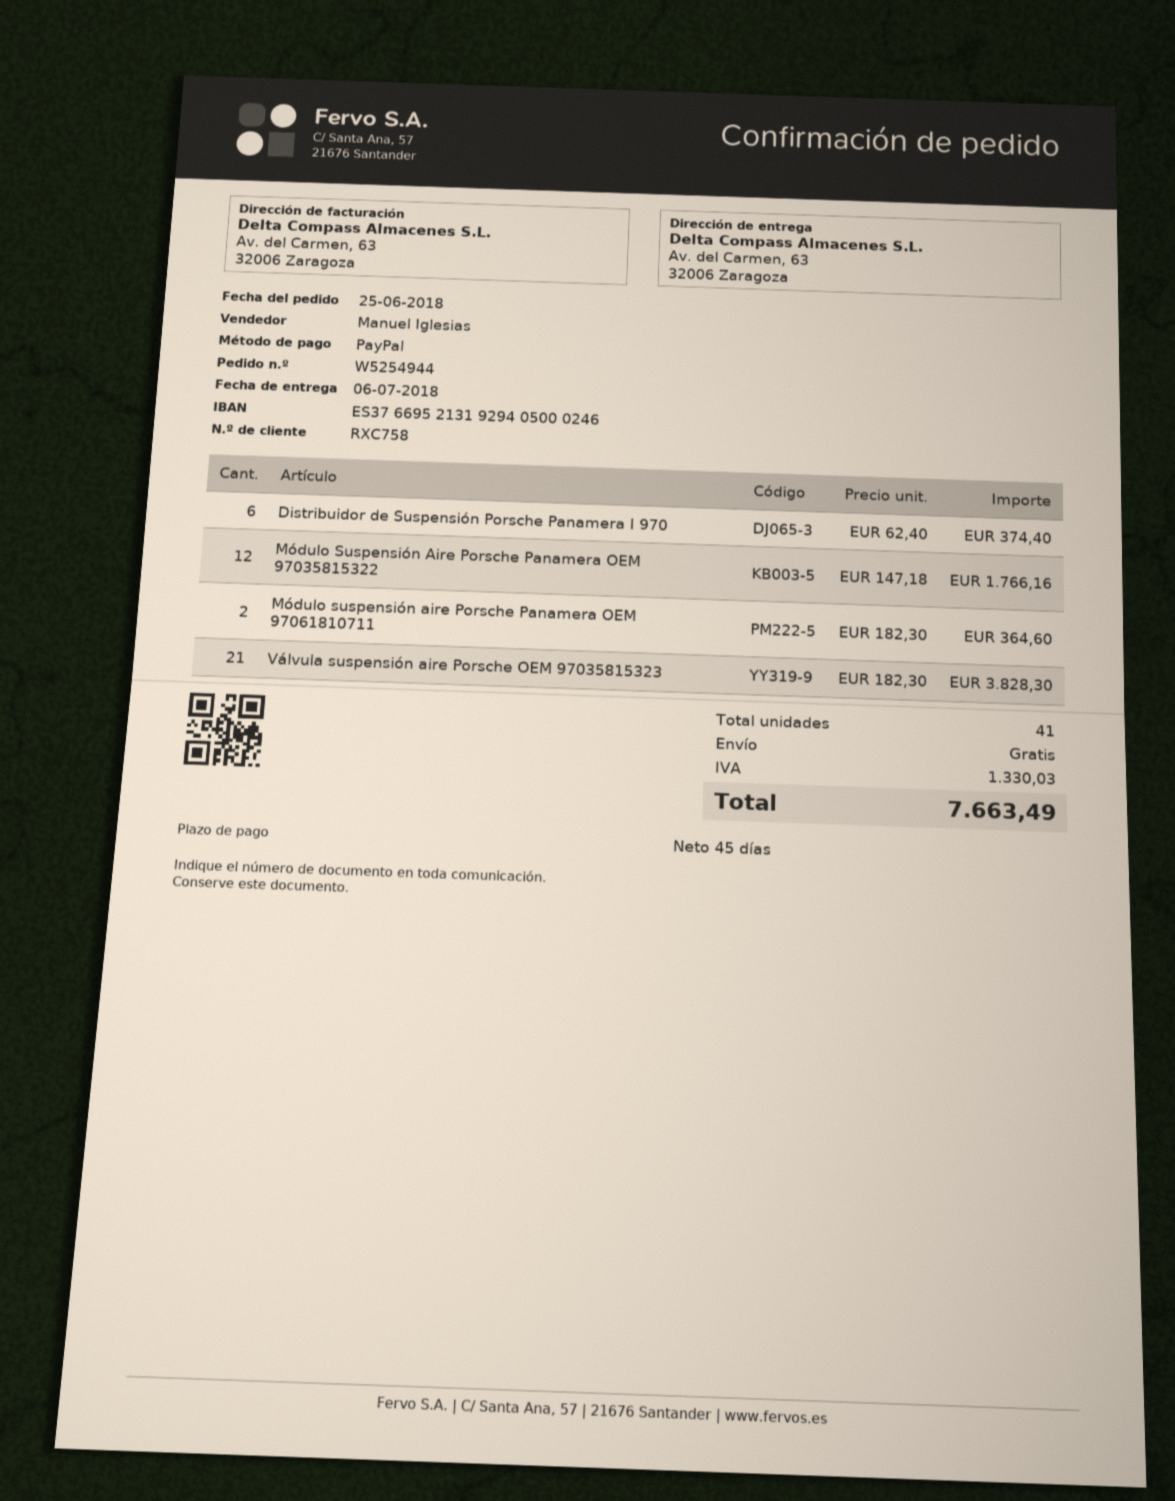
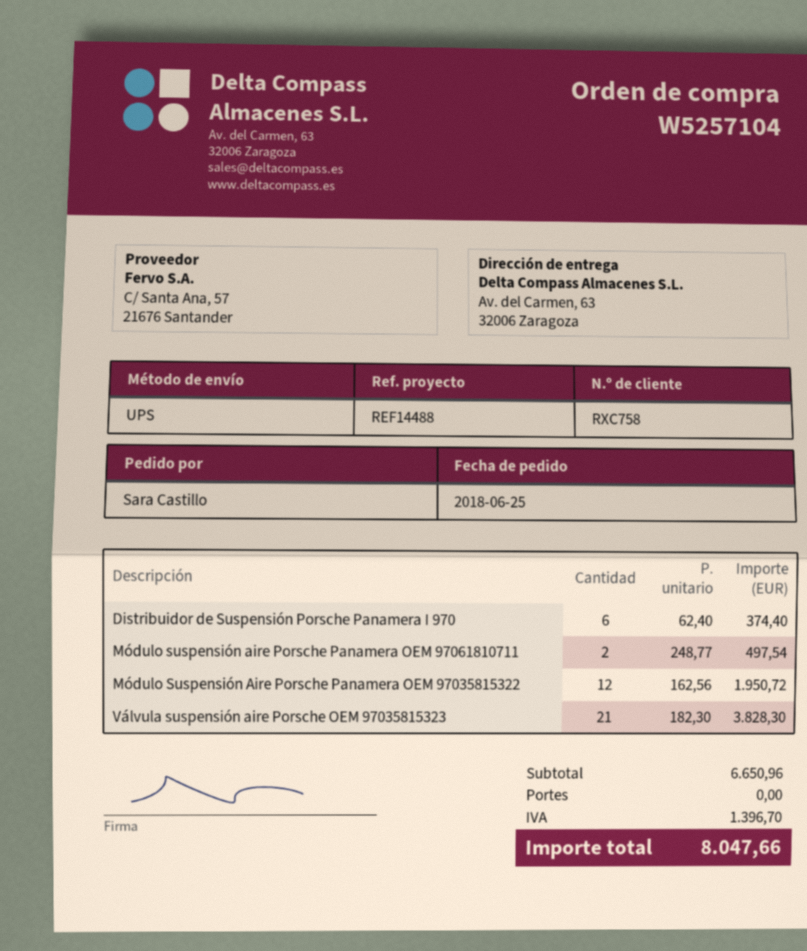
order number: W5254944 -> W5257104
Módulo Suspensión Aire Porsche Panamera OEM 97035815322: 12 x 147.18 = 1766.16 -> 12 x 162.56 = 1950.72
Módulo suspensión aire Porsche Panamera OEM 97061810711: 2 x 182.30 = 364.60 -> 2 x 248.77 = 497.54
tax: 1330.03 -> 1396.70
total: 7663.49 -> 8047.66

